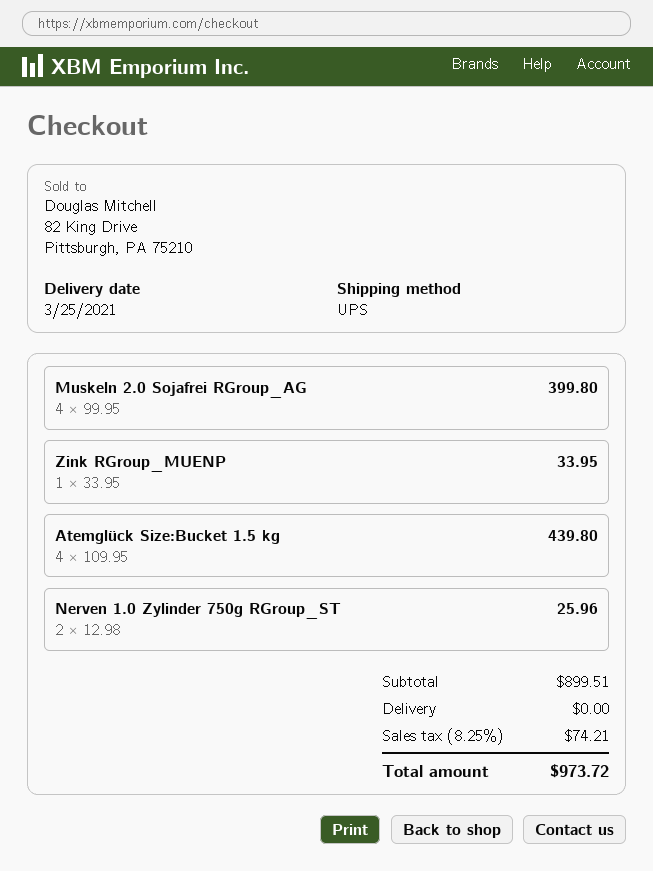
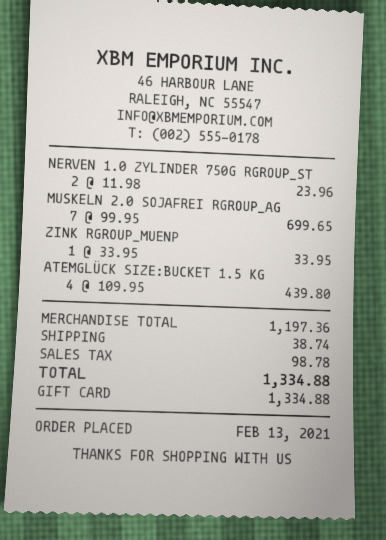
Muskeln 2.0 Sojafrei RGroup_AG: 4 x 99.95 = 399.80 -> 7 x 99.95 = 699.65
Nerven 1.0 Zylinder 750g RGroup_ST: 2 x 12.98 = 25.96 -> 2 x 11.98 = 23.96
subtotal: 899.51 -> 1197.36
shipping: 0.00 -> 38.74
tax: 74.21 -> 98.78
total: 973.72 -> 1334.88

